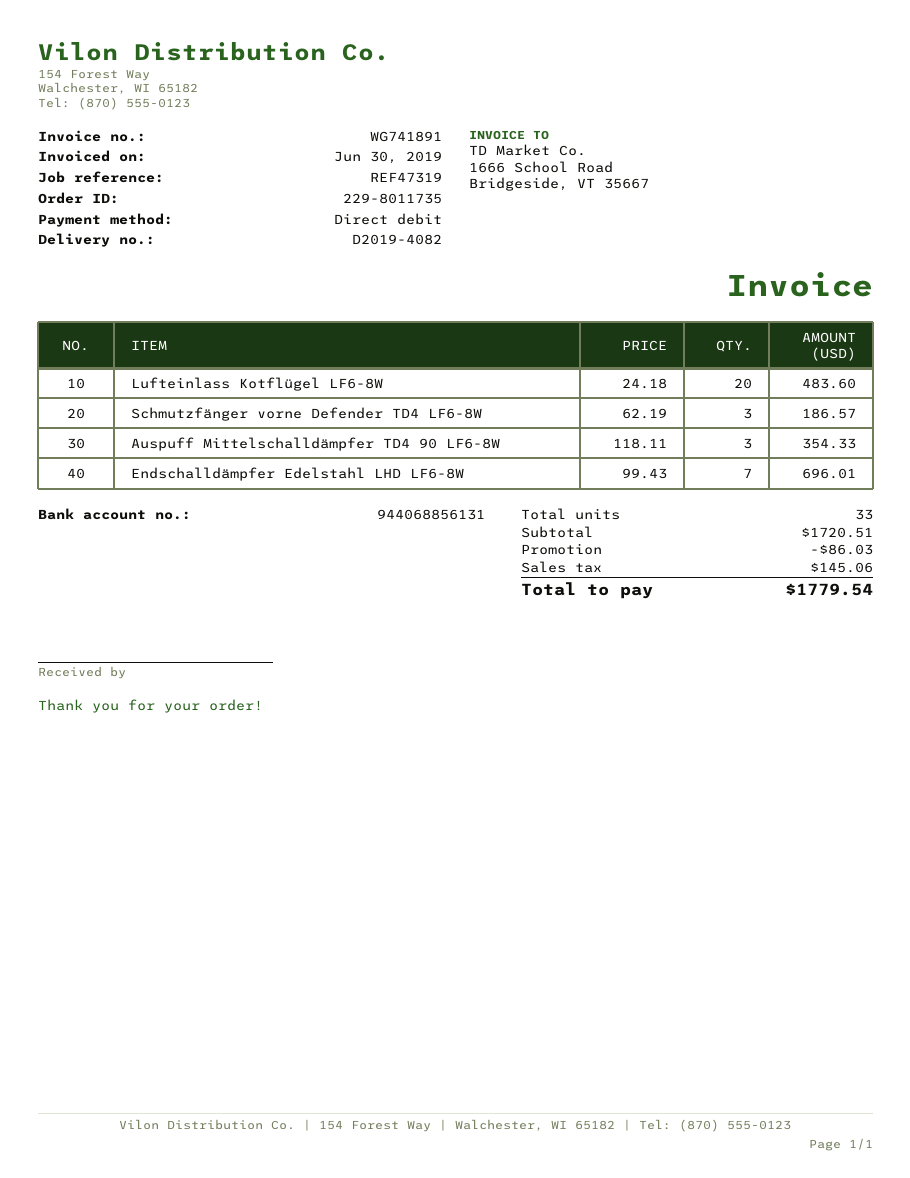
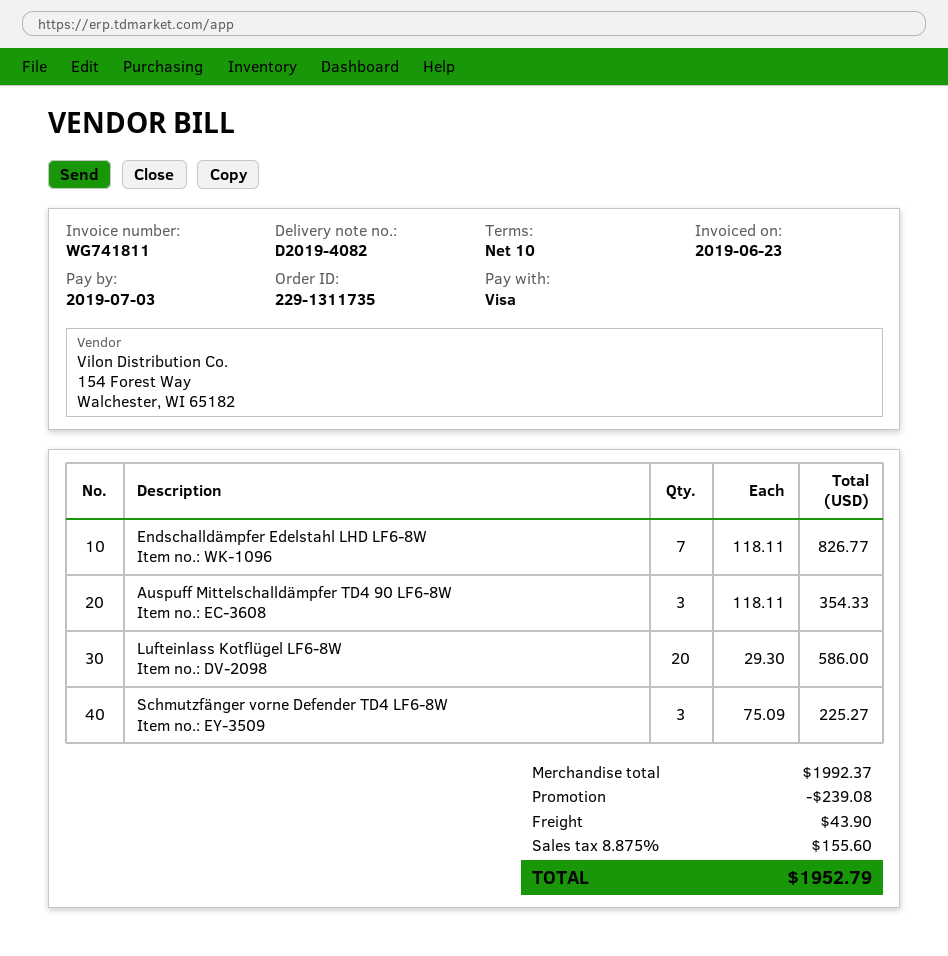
order number: 229-8011735 -> 229-1311735
invoice number: WG741891 -> WG741811
invoice date: 2019-06-30 -> 2019-06-23
payment method: direct debit -> Visa
Lufteinlass Kotflügel LF6-8W: 20 x 24.18 = 483.60 -> 20 x 29.30 = 586.00
Schmutzfänger vorne Defender TD4 LF6-8W: 3 x 62.19 = 186.57 -> 3 x 75.09 = 225.27
Endschalldämpfer Edelstahl LHD LF6-8W: 7 x 99.43 = 696.01 -> 7 x 118.11 = 826.77
subtotal: 1720.51 -> 1992.37
discount: 86.03 -> 239.08
shipping: none -> 43.90
tax: 145.06 -> 155.60
total: 1779.54 -> 1952.79

